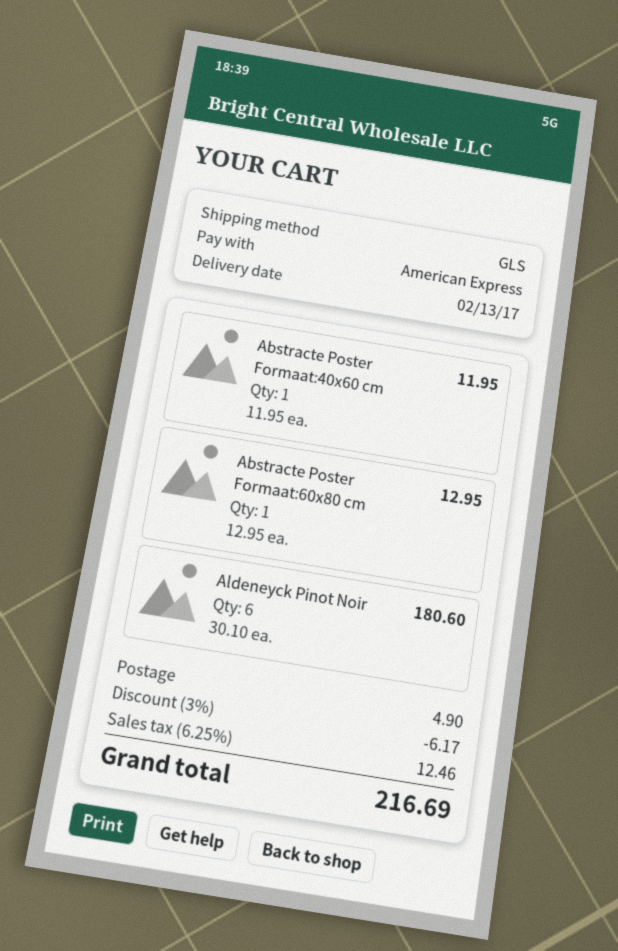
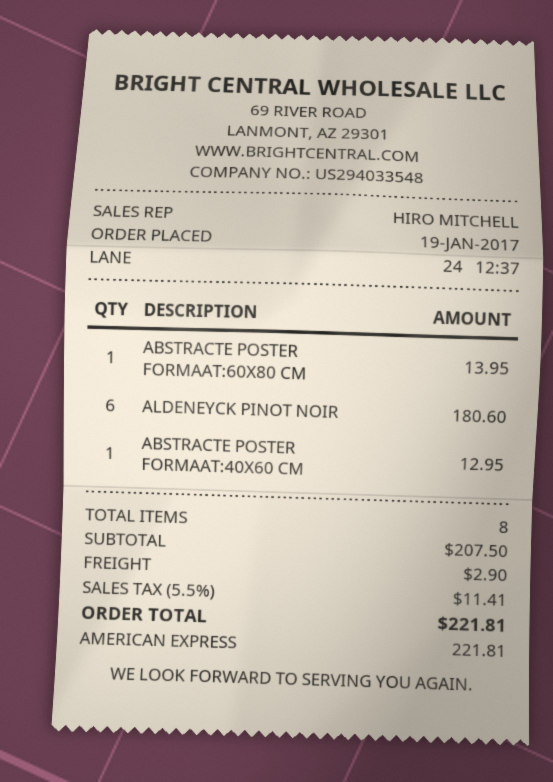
Abstracte Poster Formaat:40x60 cm: 1 for 11.95 -> 1 for 12.95
Abstracte Poster Formaat:60x80 cm: 1 for 12.95 -> 1 for 13.95
discount: 3% = 6.17 -> none
shipping: 4.90 -> 2.90
tax: 6.25% = 12.46 -> 5.5% = 11.41
total: 216.69 -> 221.81

